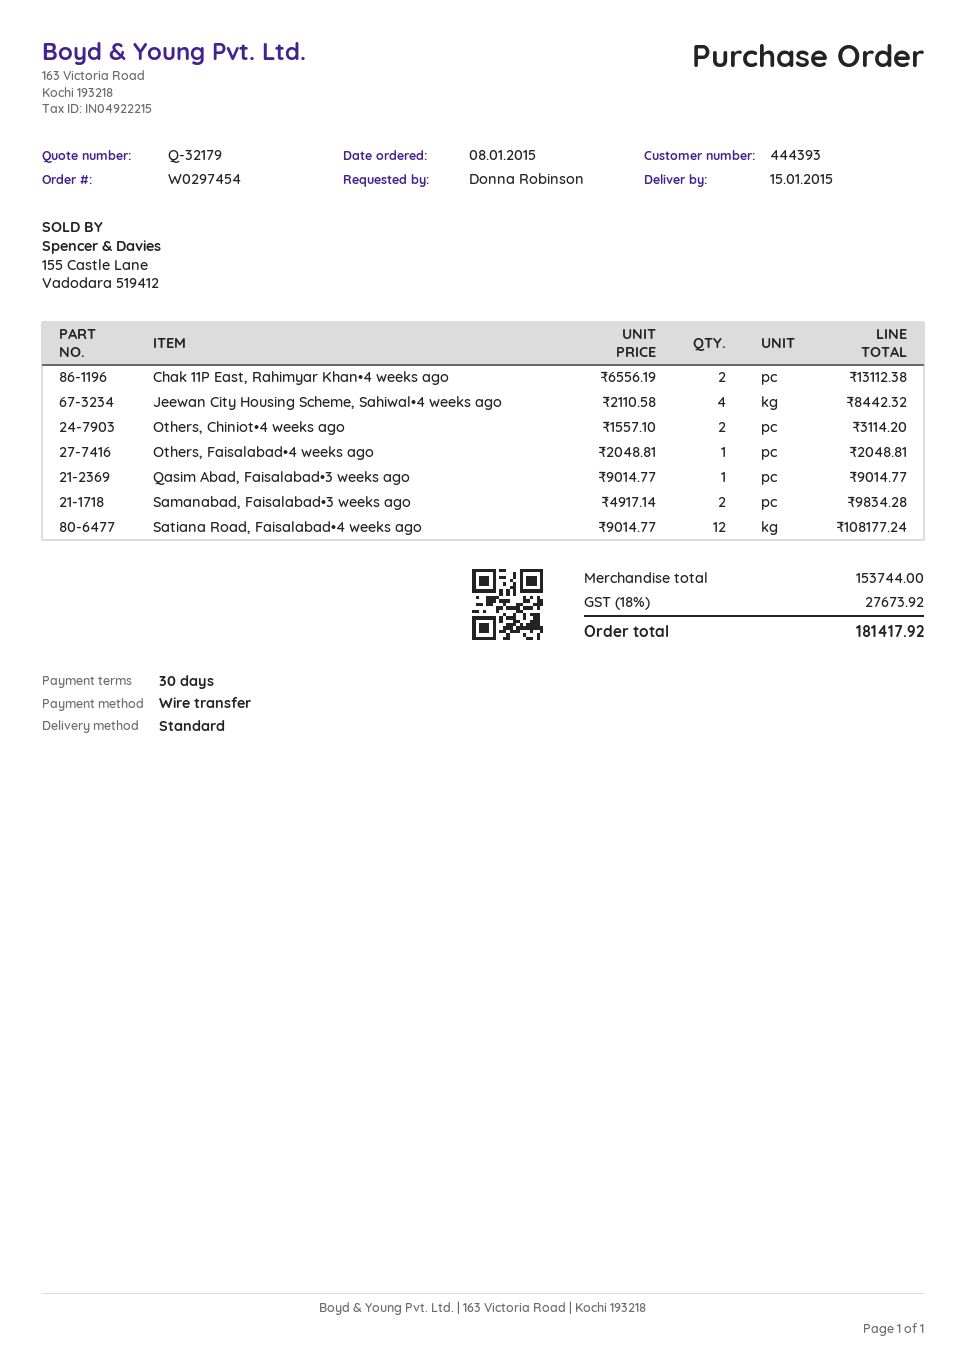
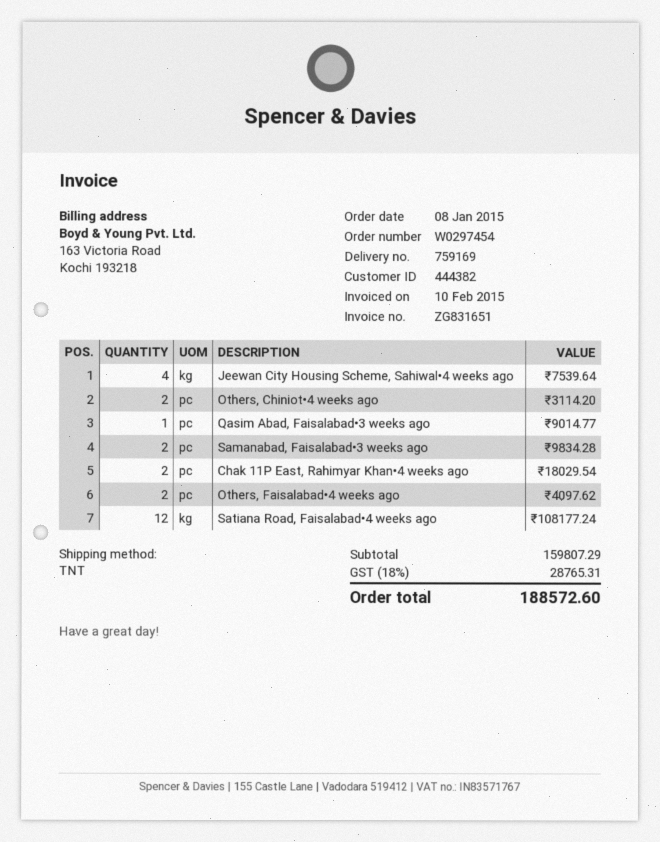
customer number: 444393 -> 444382
shipping method: standard -> TNT
Chak 11P East, Rahimyar Khan•4 weeks ago: 2 for 13112.38 -> 2 for 18029.54
Jeewan City Housing Scheme, Sahiwal•4 weeks ago: 4 for 8442.32 -> 4 for 7539.64
Others, Faisalabad•4 weeks ago: 1 for 2048.81 -> 2 for 4097.62
subtotal: 153744.00 -> 159807.29
tax: 18% = 27673.92 -> 18% = 28765.31
total: 181417.92 -> 188572.60

